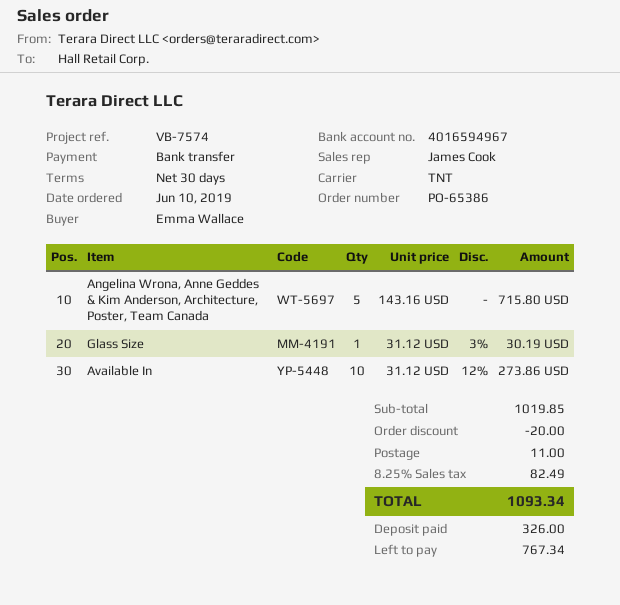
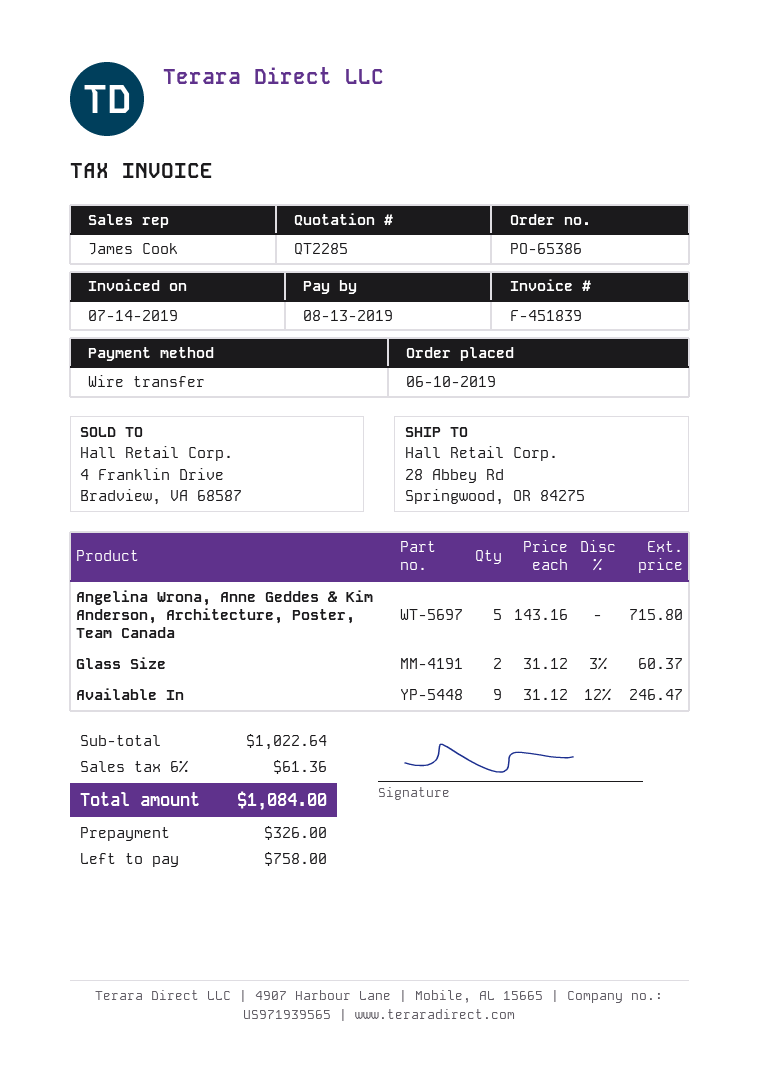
Glass Size: 1 x 31.12 - 3% = 30.19 -> 2 x 31.12 - 3% = 60.37
Available In: 10 x 31.12 - 12% = 273.86 -> 9 x 31.12 - 12% = 246.47
subtotal: 1019.85 -> 1022.64
discount: 20.00 -> none
shipping: 11.00 -> none
tax: 8.25% = 82.49 -> 6% = 61.36
total: 1093.34 -> 1084.00
balance: 767.34 -> 758.00

